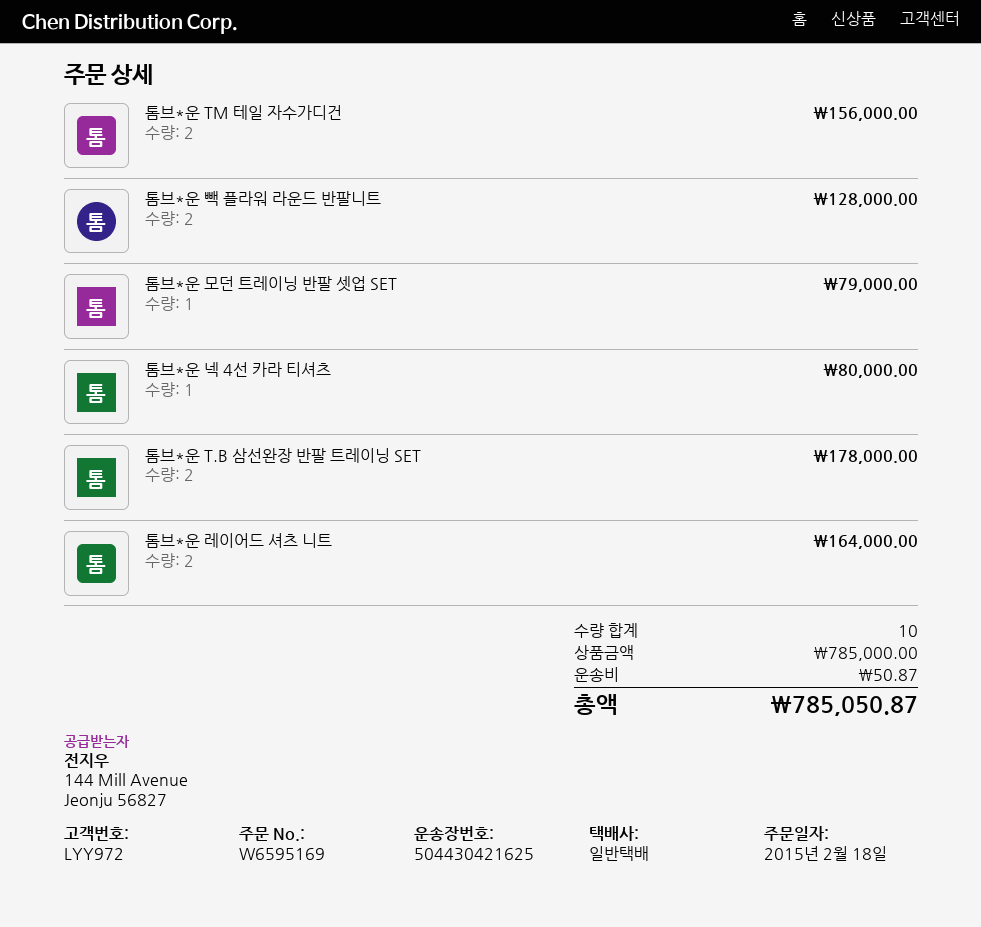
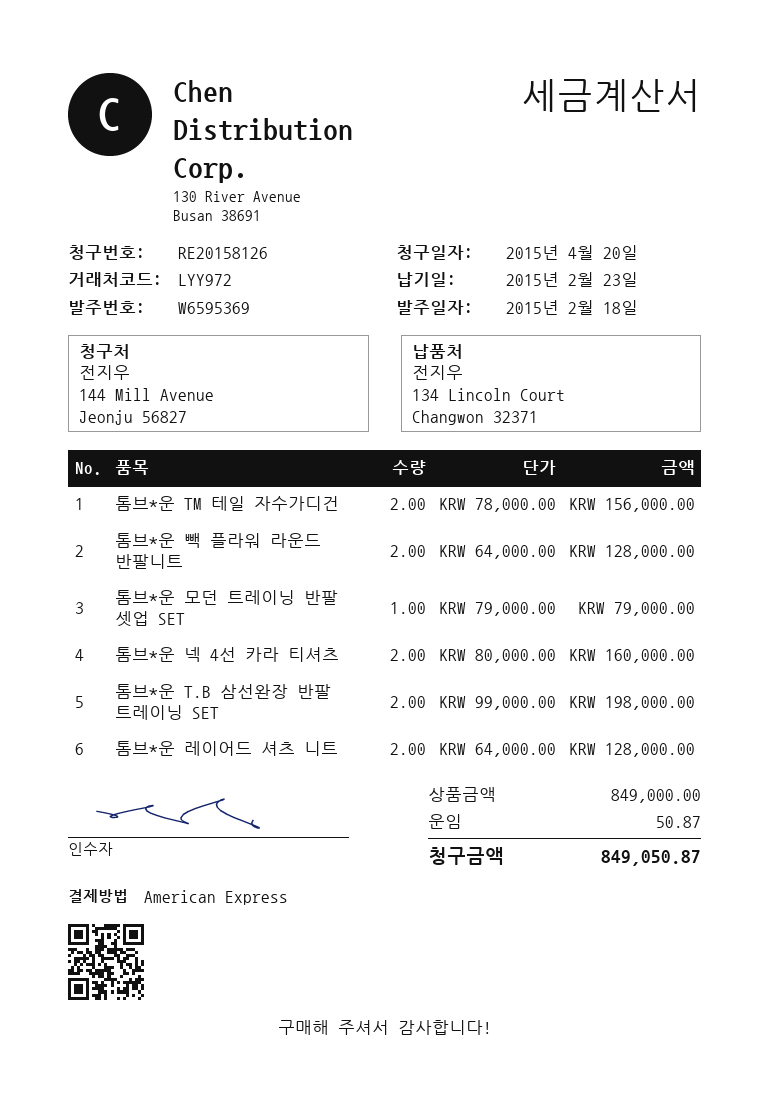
order number: W6595169 -> W6595369
톰브*운 넥 4선 카라 티셔츠: 1 for 80000.00 -> 2 for 160000.00
톰브*운 T.B 삼선완장 반팔 트레이닝 SET: 2 for 178000.00 -> 2 for 198000.00
톰브*운 레이어드 셔츠 니트: 2 for 164000.00 -> 2 for 128000.00
subtotal: 785000.00 -> 849000.00
total: 785050.87 -> 849050.87

